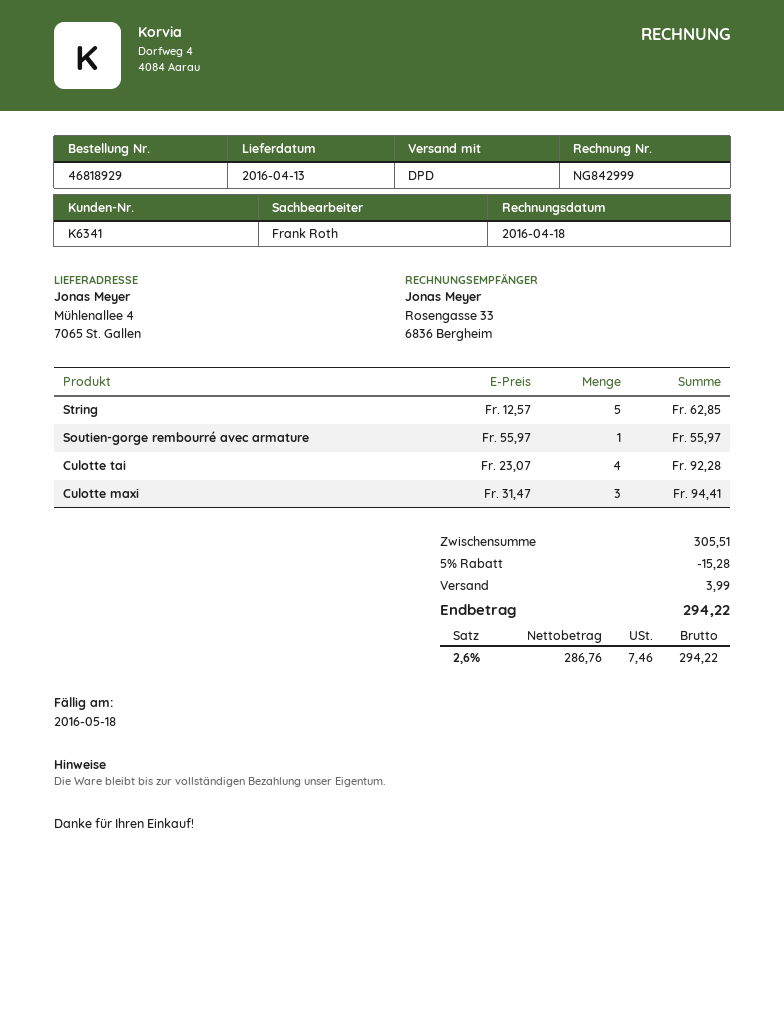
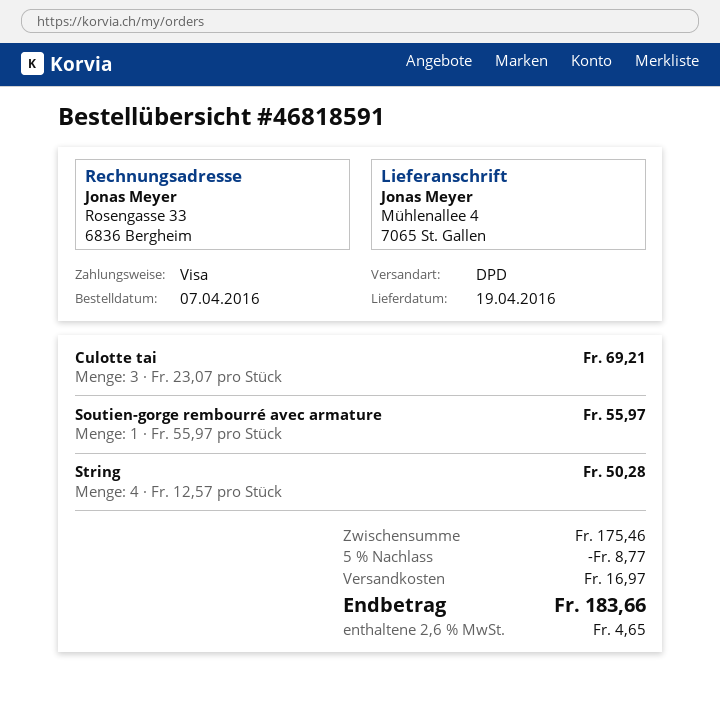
order number: 46818929 -> 46818591
delivery date: 2016-04-13 -> 2016-04-19
String: 5 x 12.57 = 62.85 -> 4 x 12.57 = 50.28
Culotte tai: 4 x 23.07 = 92.28 -> 3 x 23.07 = 69.21
Culotte maxi: 3 x 31.47 = 94.41 -> none
subtotal: 305.51 -> 175.46
discount: 5% = 15.28 -> 5% = 8.77
shipping: 3.99 -> 16.97
tax: 2.6% = 7.46 -> 2.6% = 4.65
total: 294.22 -> 183.66

